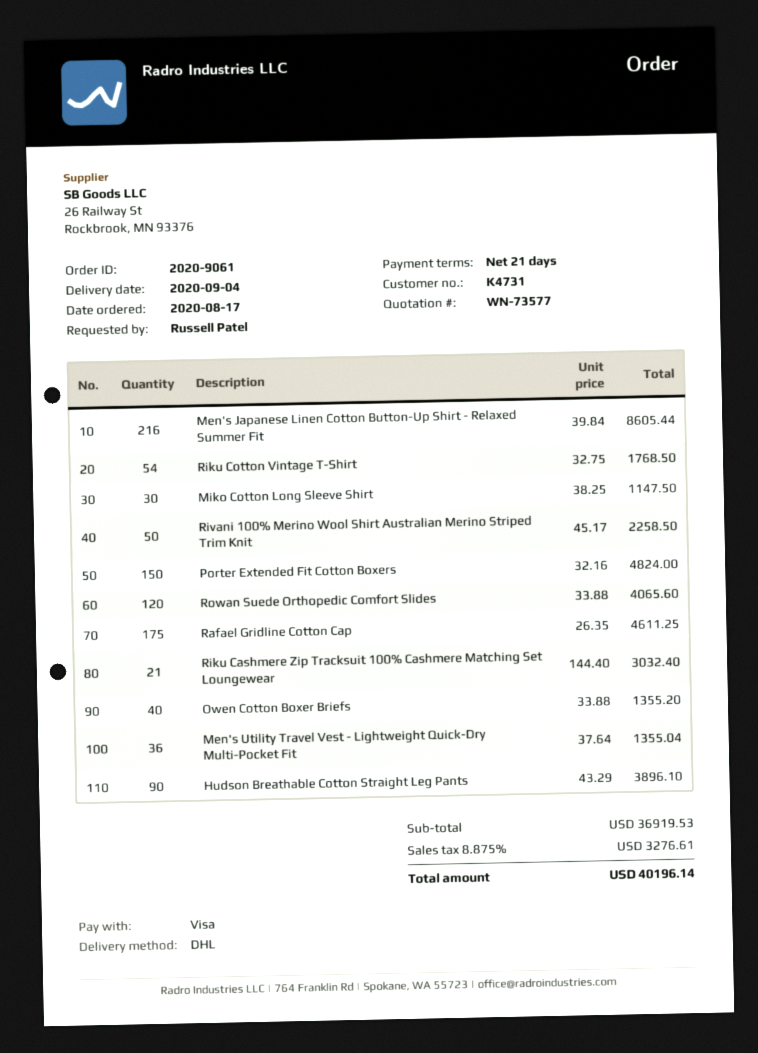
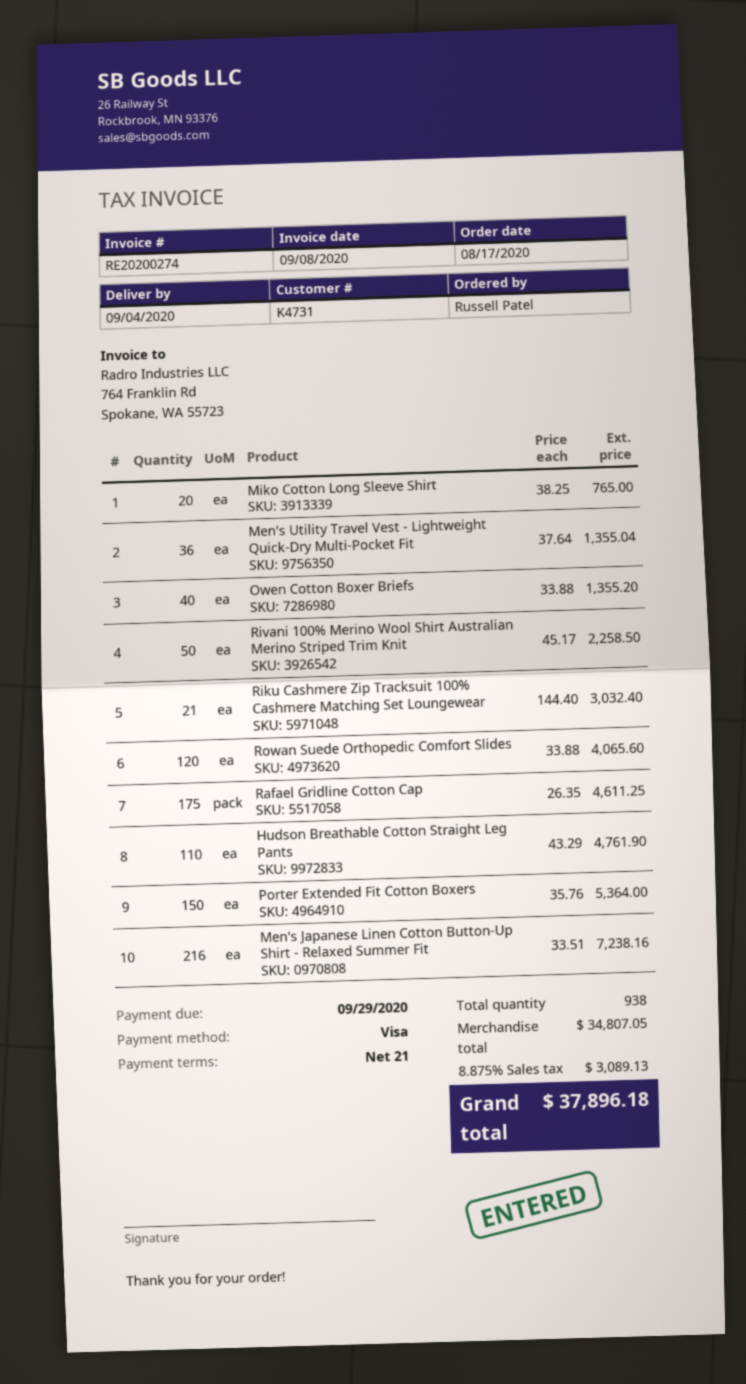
Men's Japanese Linen Cotton Button-Up Shirt - Relaxed Summer Fit: 216 x 39.84 = 8605.44 -> 216 x 33.51 = 7238.16
Riku Cotton Vintage T-Shirt: 54 x 32.75 = 1768.50 -> none
Miko Cotton Long Sleeve Shirt: 30 x 38.25 = 1147.50 -> 20 x 38.25 = 765.00
Porter Extended Fit Cotton Boxers: 150 x 32.16 = 4824.00 -> 150 x 35.76 = 5364.00
Hudson Breathable Cotton Straight Leg Pants: 90 x 43.29 = 3896.10 -> 110 x 43.29 = 4761.90
subtotal: 36919.53 -> 34807.05
tax: 8.875% = 3276.61 -> 8.875% = 3089.13
total: 40196.14 -> 37896.18

